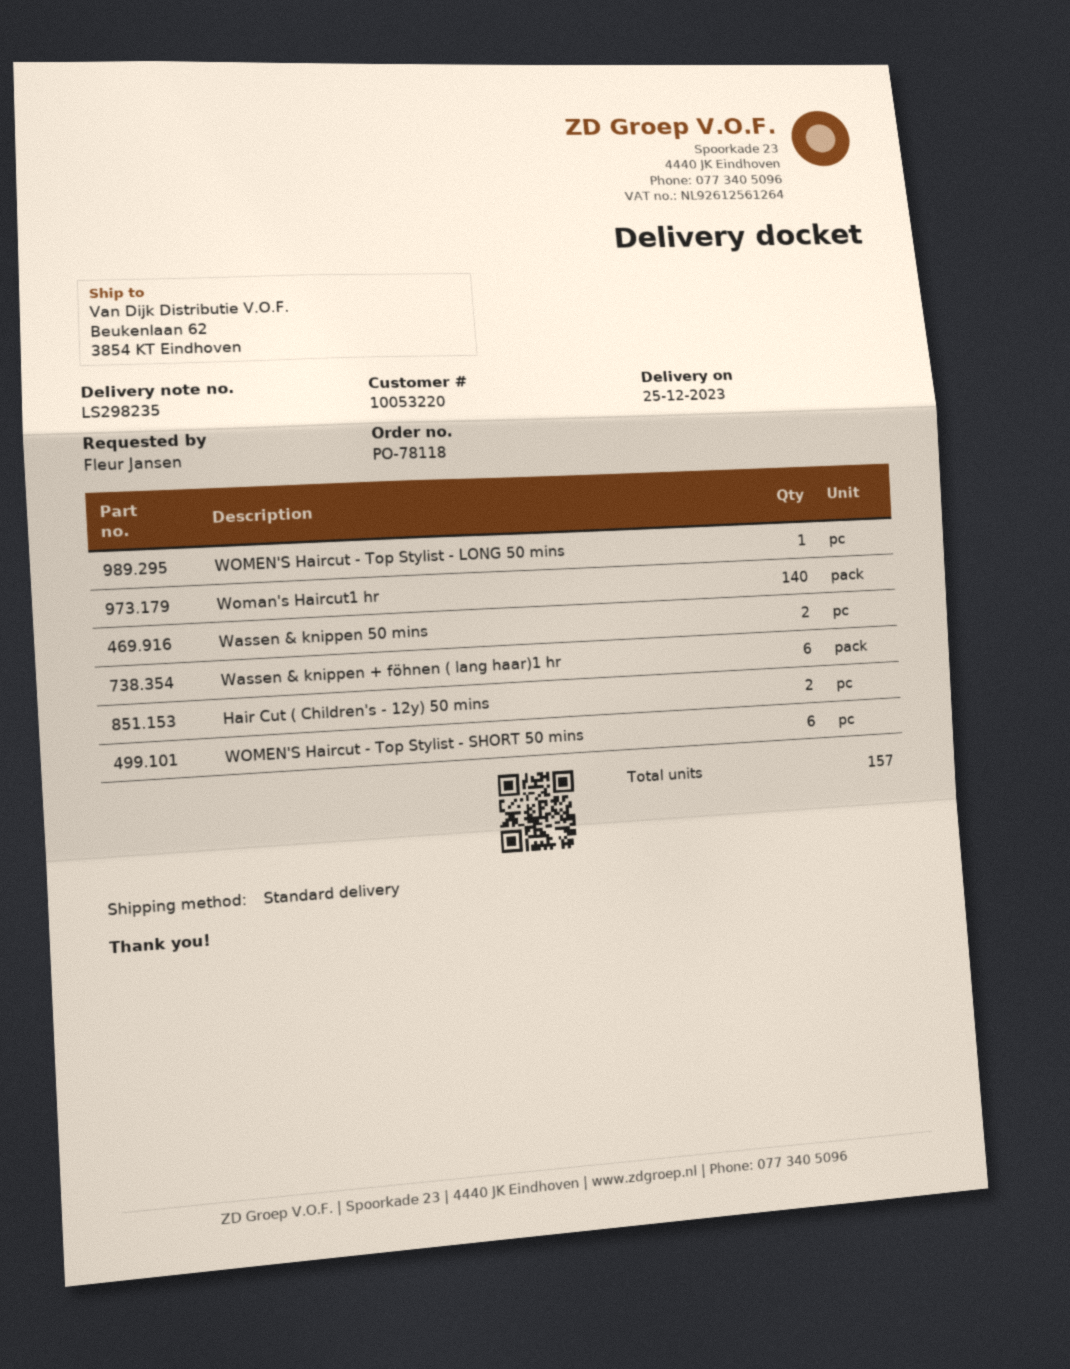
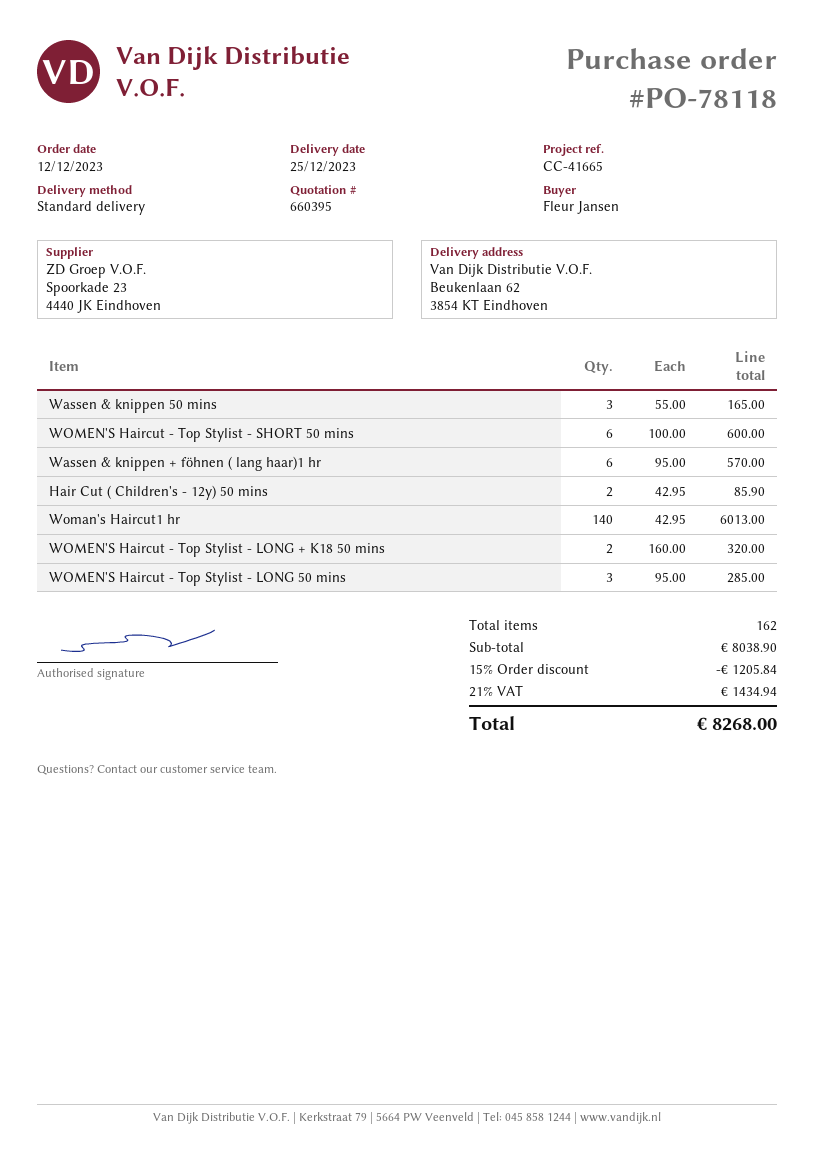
WOMEN'S Haircut - Top Stylist - LONG 50 mins: 1 -> 3
Wassen & knippen 50 mins: 2 -> 3
WOMEN'S Haircut - Top Stylist - LONG + K18 50 mins: none -> 2
total quantity: 157 -> 162

